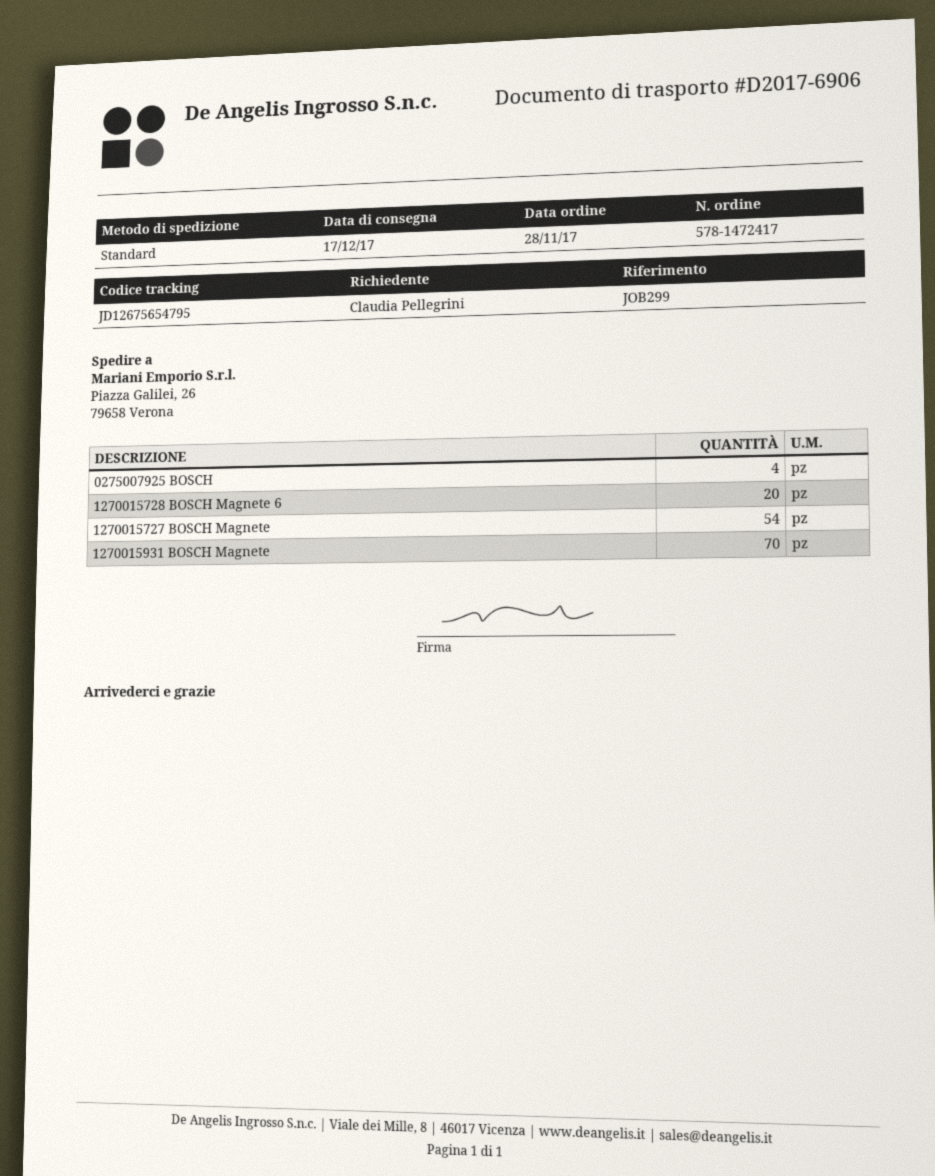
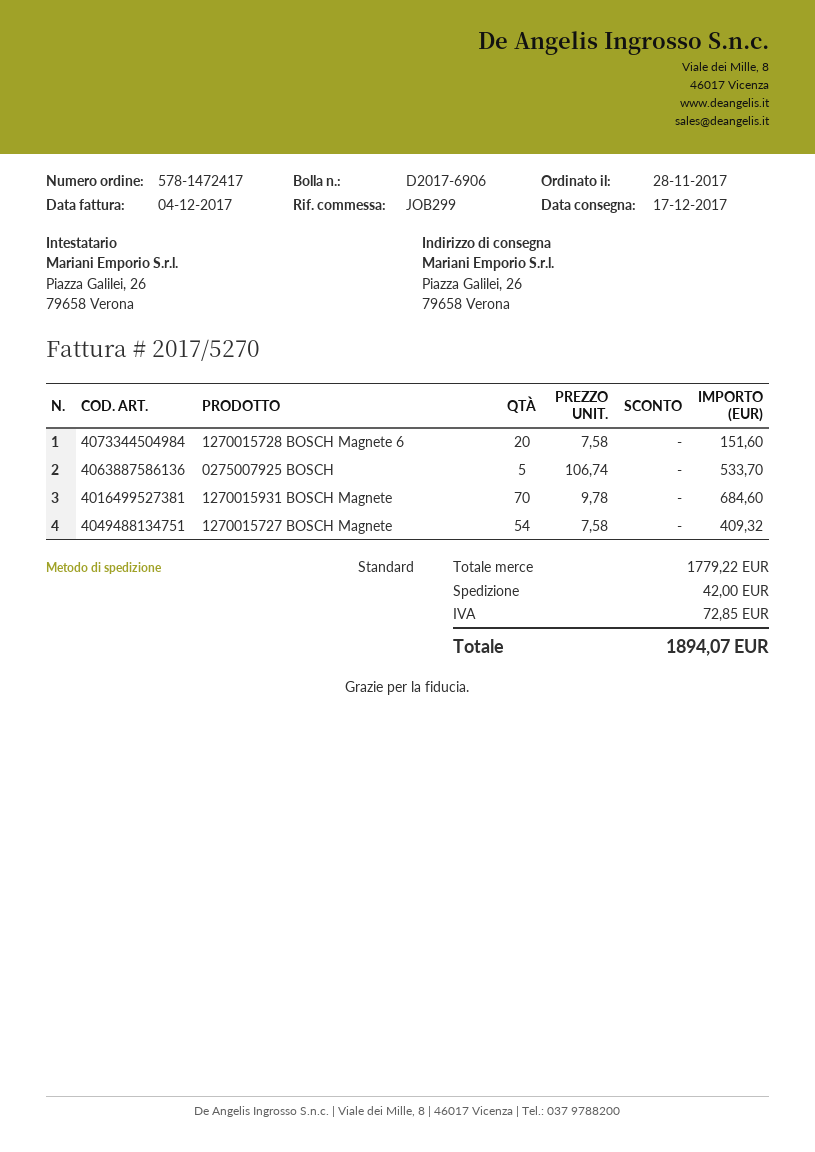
0275007925 BOSCH: 4 -> 5

